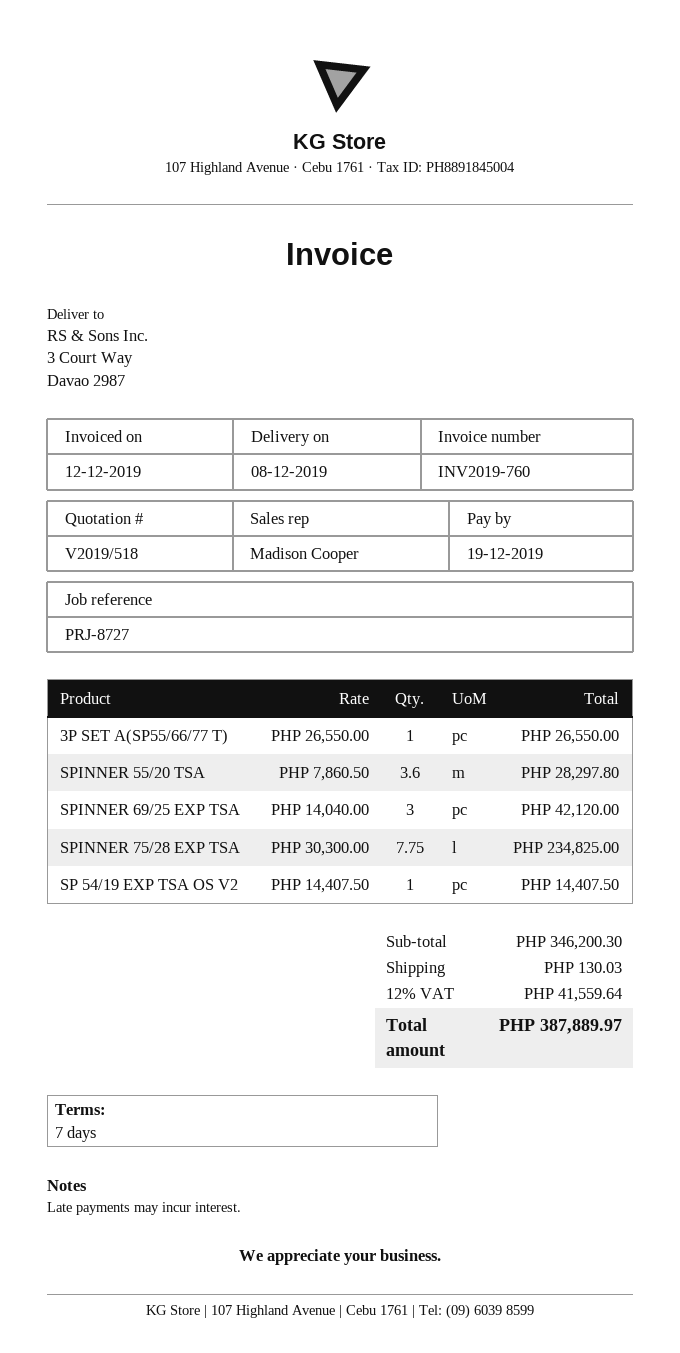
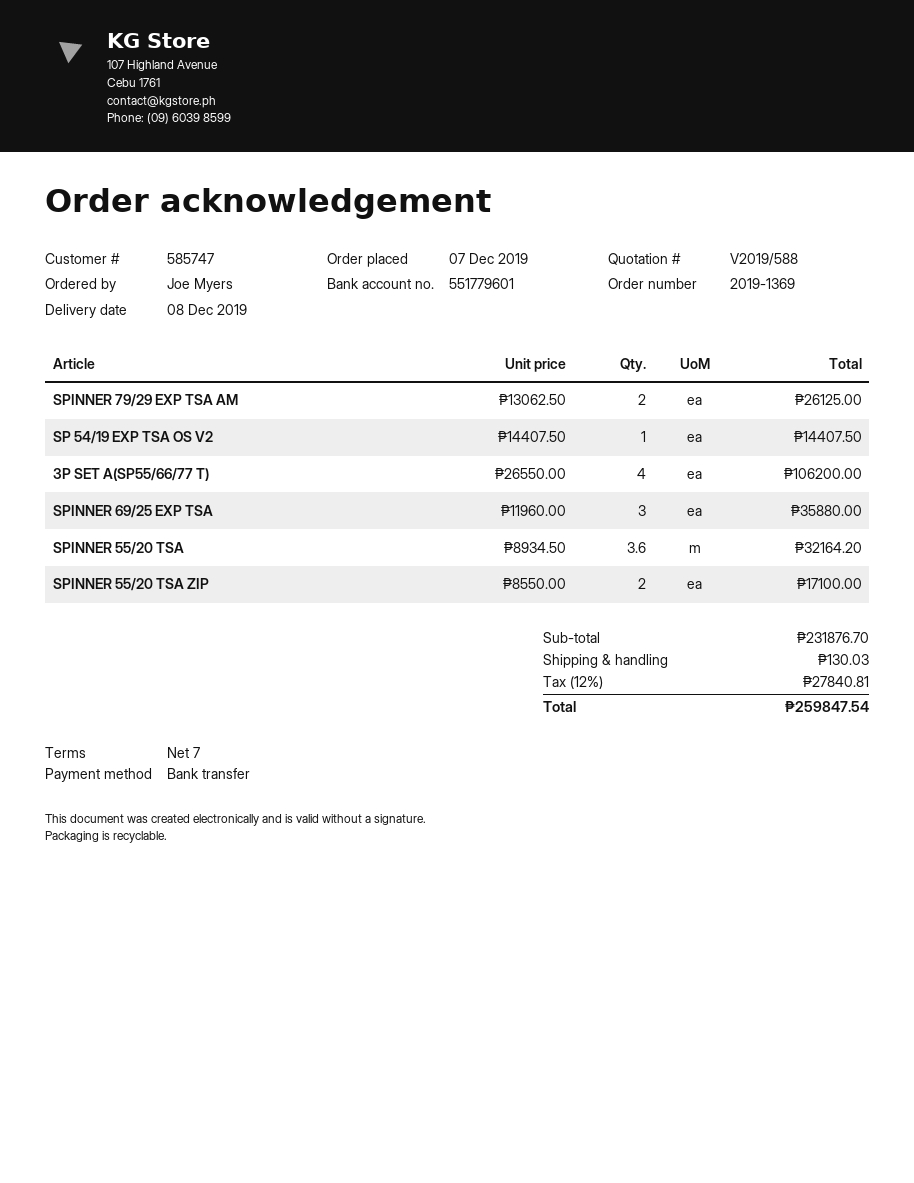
quote number: V2019/518 -> V2019/588
3P SET A(SP55/66/77 T): 1 x 26550.00 = 26550.00 -> 4 x 26550.00 = 106200.00
SPINNER 55/20 TSA: 3.6 x 7860.50 = 28297.80 -> 3.6 x 8934.50 = 32164.20
SPINNER 69/25 EXP TSA: 3 x 14040.00 = 42120.00 -> 3 x 11960.00 = 35880.00
SPINNER 75/28 EXP TSA: 7.75 x 30300.00 = 234825.00 -> none
SPINNER 79/29 EXP TSA AM: none -> 2 x 13062.50 = 26125.00
SPINNER 55/20 TSA ZIP: none -> 2 x 8550.00 = 17100.00
subtotal: 346200.30 -> 231876.70
tax: 12% = 41559.64 -> 12% = 27840.81
total: 387889.97 -> 259847.54

